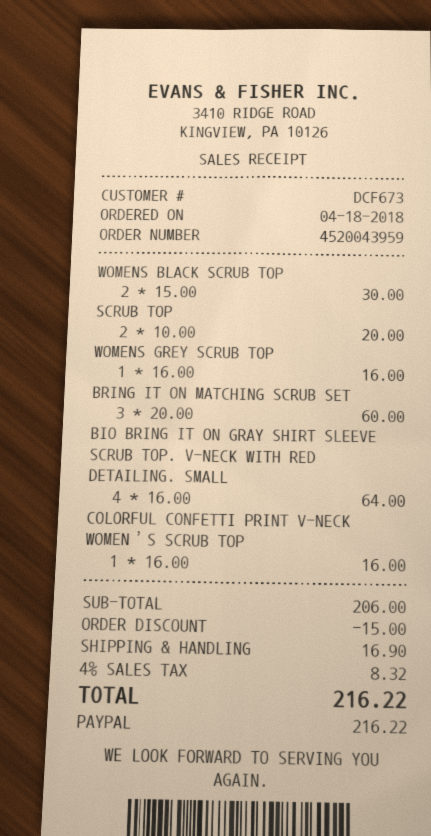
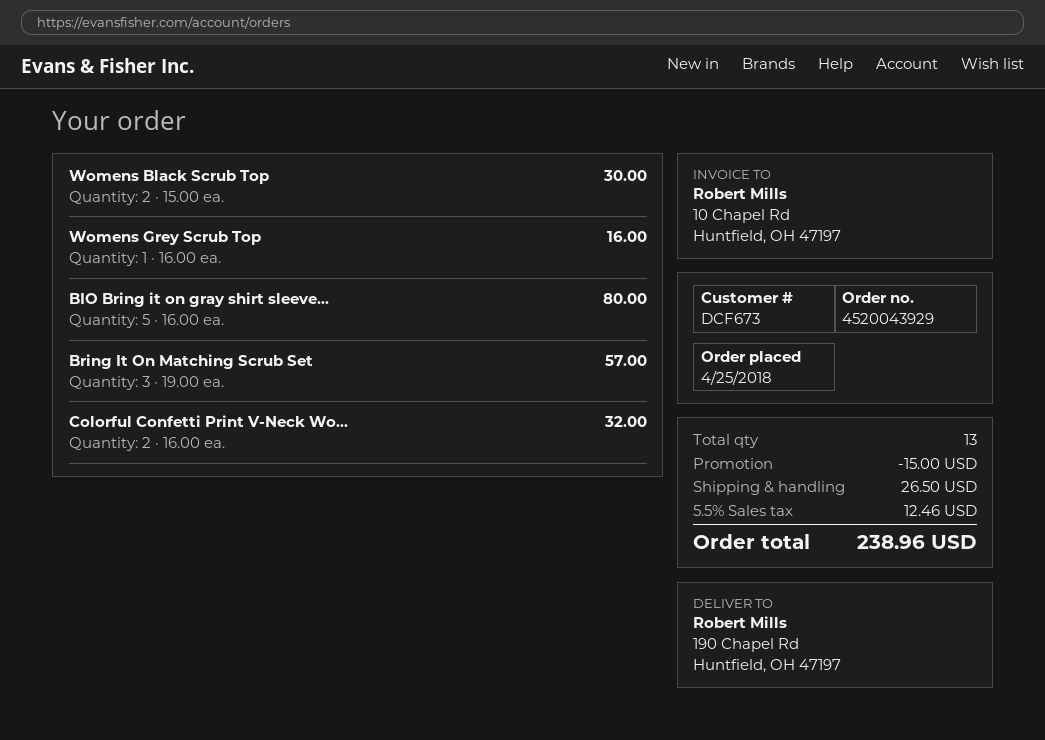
order number: 4520043959 -> 4520043929
order date: 2018-04-18 -> 2018-04-25
SCRUB TOP: 2 x 10.00 = 20.00 -> none
BRING IT ON MATCHING SCRUB SET: 3 x 20.00 = 60.00 -> 3 x 19.00 = 57.00
BIO BRING IT ON GRAY SHIRT SLEEVE SCRUB TOP. V-NECK WITH RED DETAILING. SMALL: 4 x 16.00 = 64.00 -> 5 x 16.00 = 80.00
COLORFUL CONFETTI PRINT V-NECK WOMEN’S SCRUB TOP: 1 x 16.00 = 16.00 -> 2 x 16.00 = 32.00
shipping: 16.90 -> 26.50
tax: 4% = 8.32 -> 5.5% = 12.46
total: 216.22 -> 238.96

